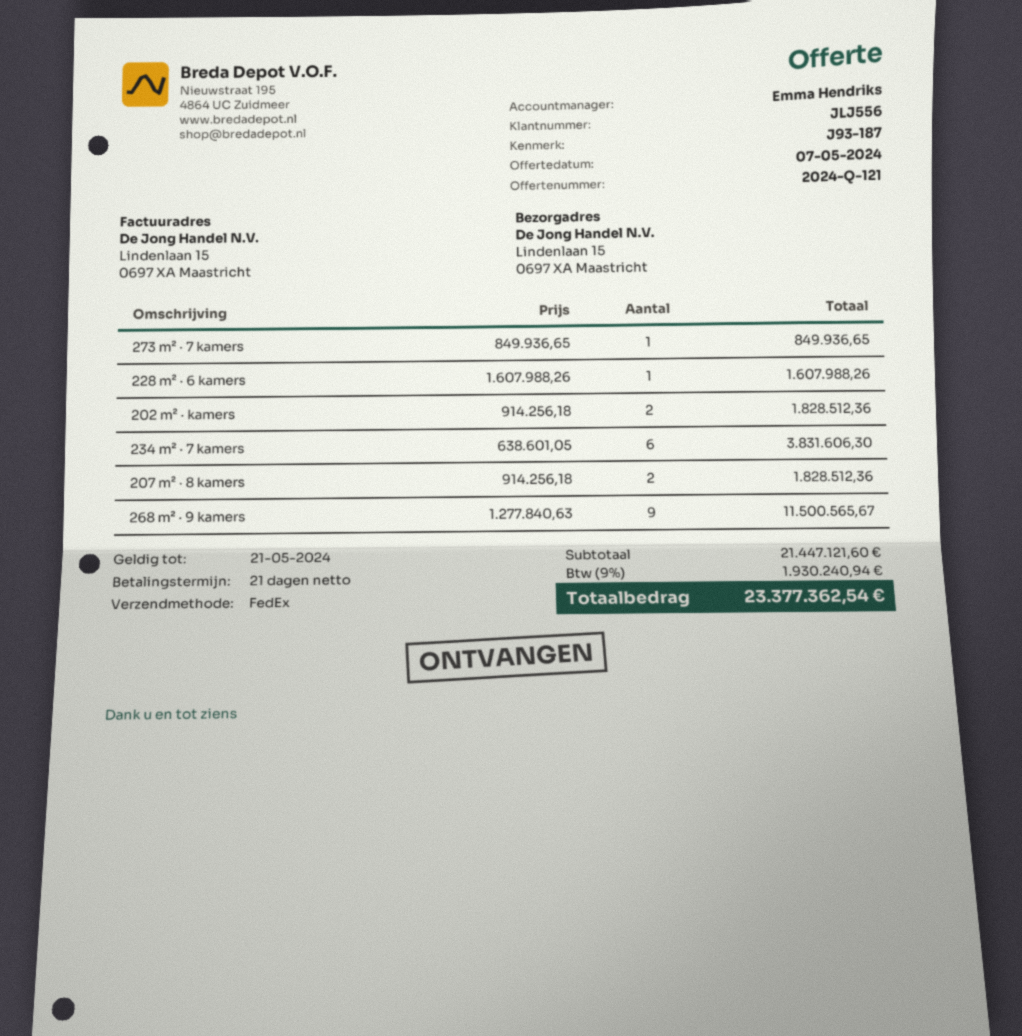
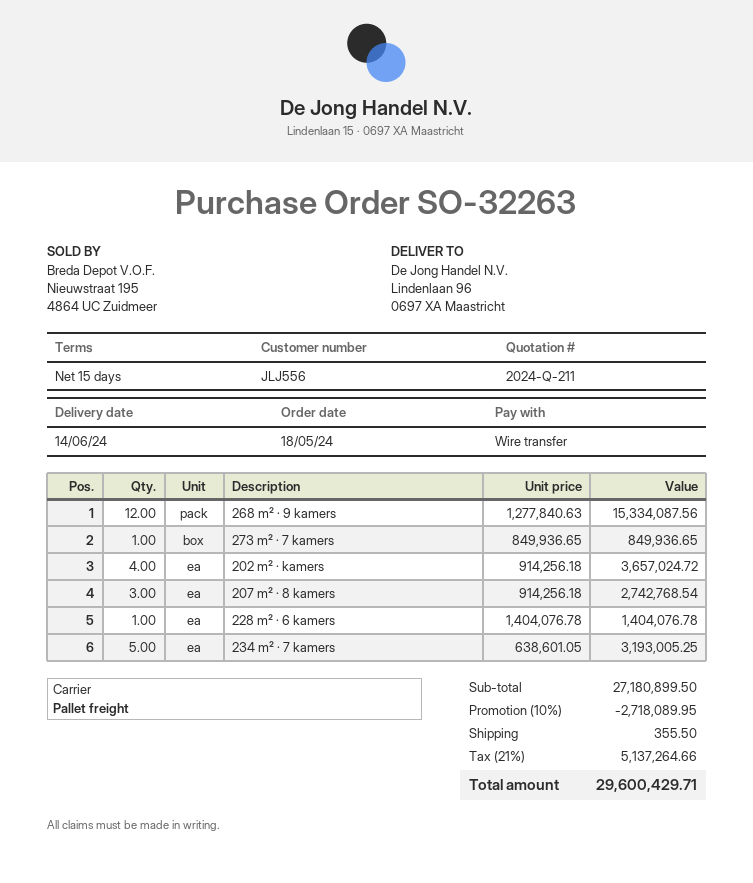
quote number: 2024-Q-121 -> 2024-Q-211
payment terms: 21 days -> 15 days
shipping method: FedEx -> pallet freight
ship to: Lindenlaan 15, 0697 XA Maastricht -> Lindenlaan 96, 0697 XA Maastricht
228 m² · 6 kamers: 1 x 1607988.26 = 1607988.26 -> 1 x 1404076.78 = 1404076.78
202 m² · kamers: 2 x 914256.18 = 1828512.36 -> 4 x 914256.18 = 3657024.72
234 m² · 7 kamers: 6 x 638601.05 = 3831606.30 -> 5 x 638601.05 = 3193005.25
207 m² · 8 kamers: 2 x 914256.18 = 1828512.36 -> 3 x 914256.18 = 2742768.54
268 m² · 9 kamers: 9 x 1277840.63 = 11500565.67 -> 12 x 1277840.63 = 15334087.56
subtotal: 21447121.60 -> 27180899.50
discount: none -> 10% = 2718089.95
shipping: none -> 355.50
tax: 9% = 1930240.94 -> 21% = 5137264.66
total: 23377362.54 -> 29600429.71

